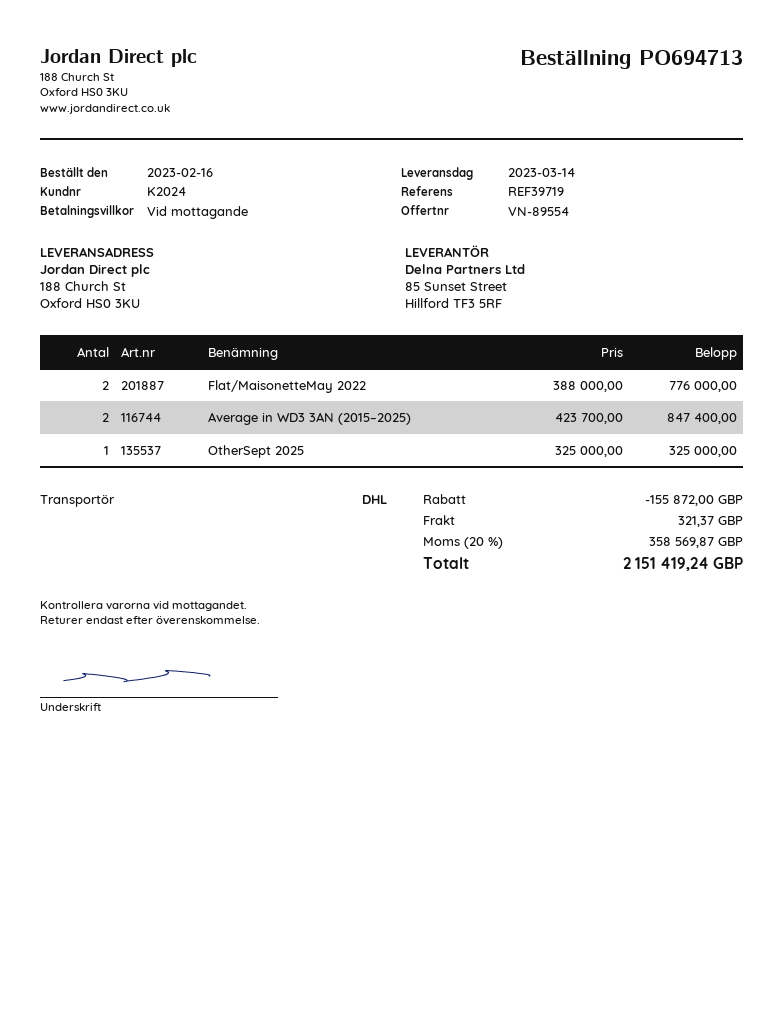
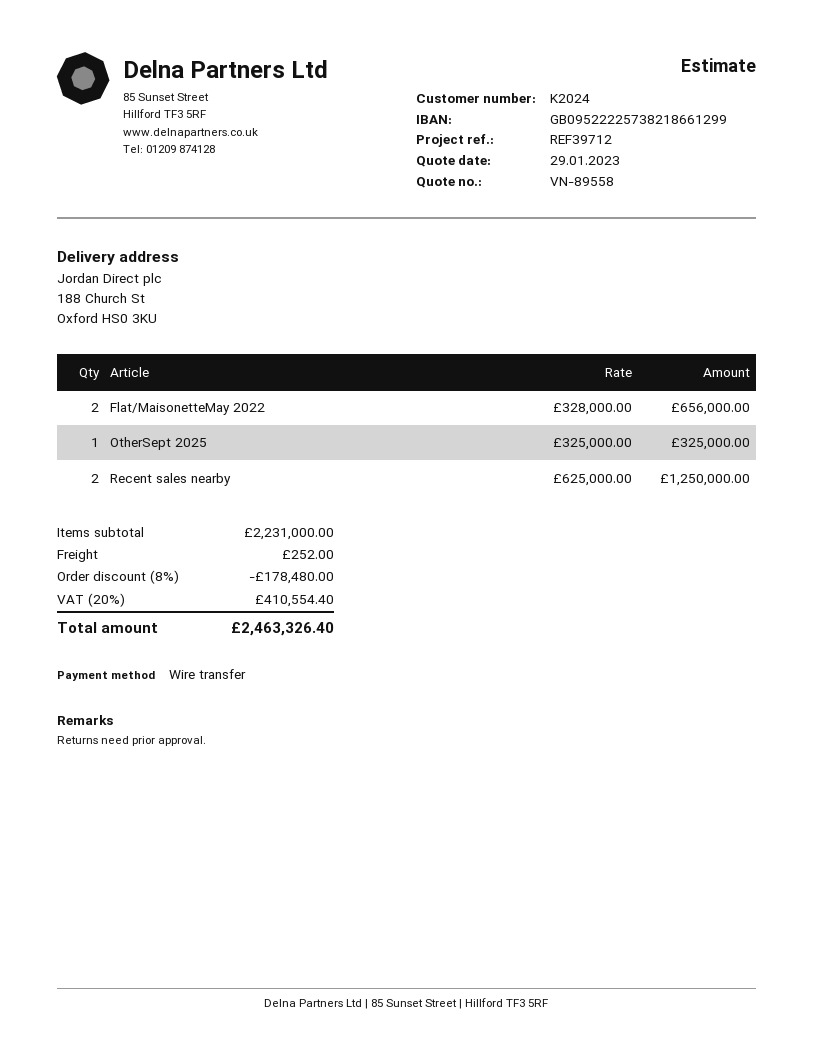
quote number: VN-89554 -> VN-89558
reference: REF39719 -> REF39712
Flat/MaisonetteMay 2022: 2 x 388000.00 = 776000.00 -> 2 x 328000.00 = 656000.00
Average in WD3 3AN (2015–2025): 2 x 423700.00 = 847400.00 -> none
Recent sales nearby: none -> 2 x 625000.00 = 1250000.00
discount: 155872.00 -> 178480.00
shipping: 321.37 -> 252.00
tax: 20% = 358569.87 -> 20% = 410554.40
total: 2151419.24 -> 2463326.40

